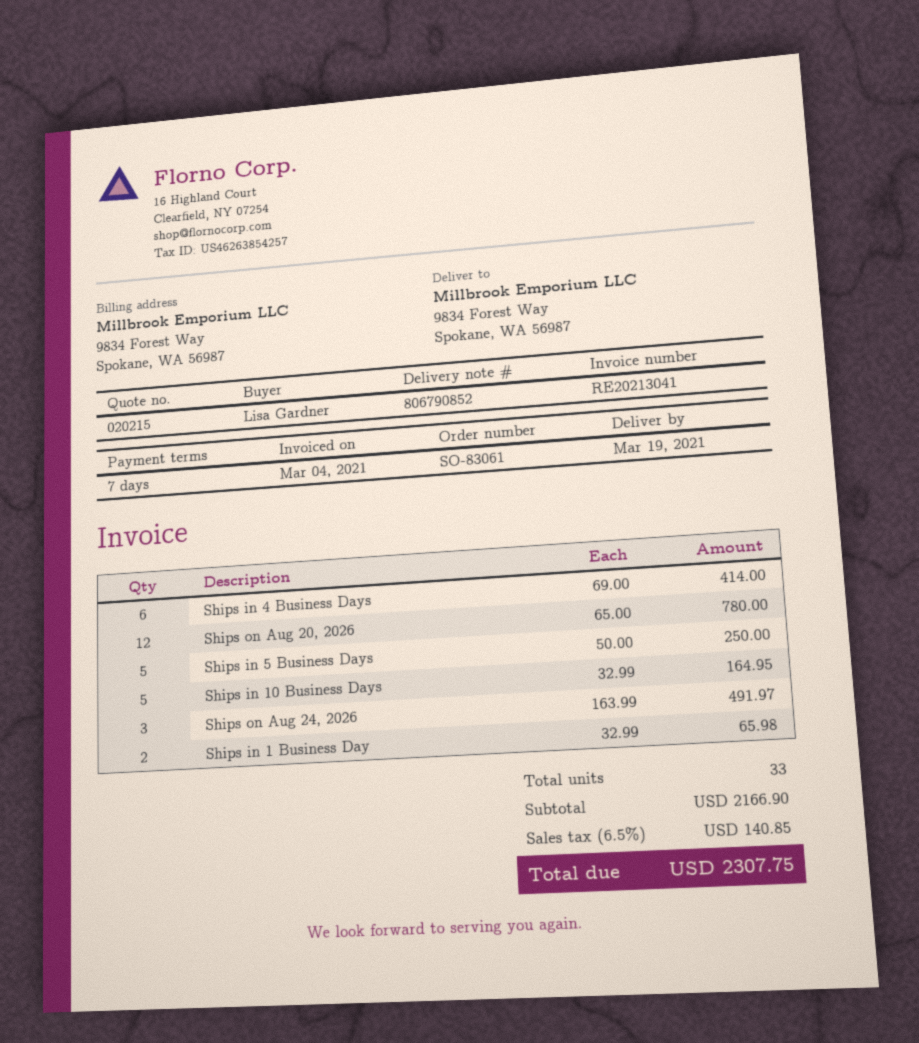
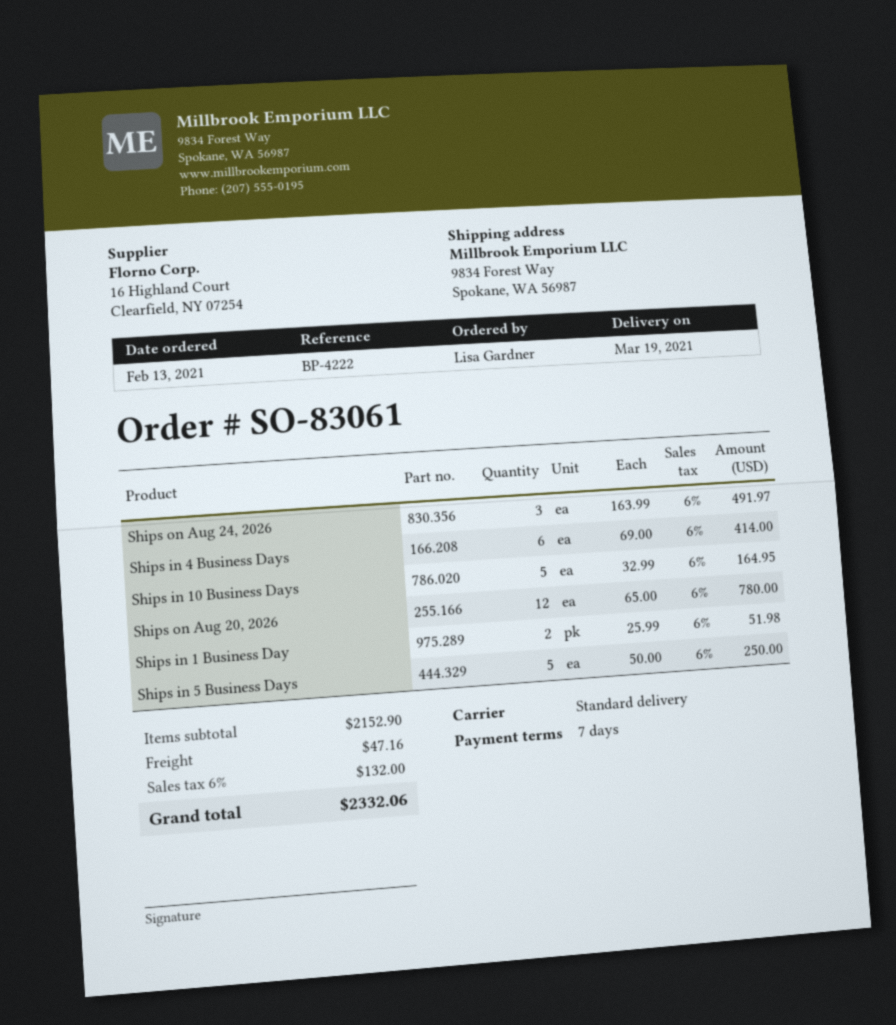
Ships in 1 Business Day: 2 x 32.99 = 65.98 -> 2 x 25.99 = 51.98
subtotal: 2166.90 -> 2152.90
shipping: none -> 47.16
tax: 6.5% = 140.85 -> 6% = 132.00
total: 2307.75 -> 2332.06

